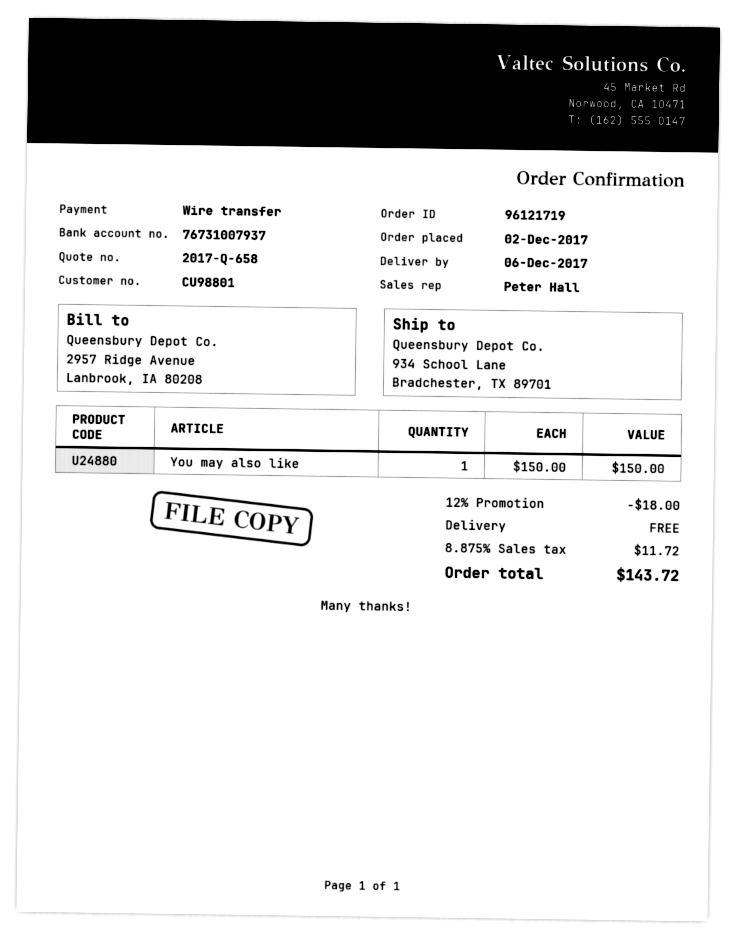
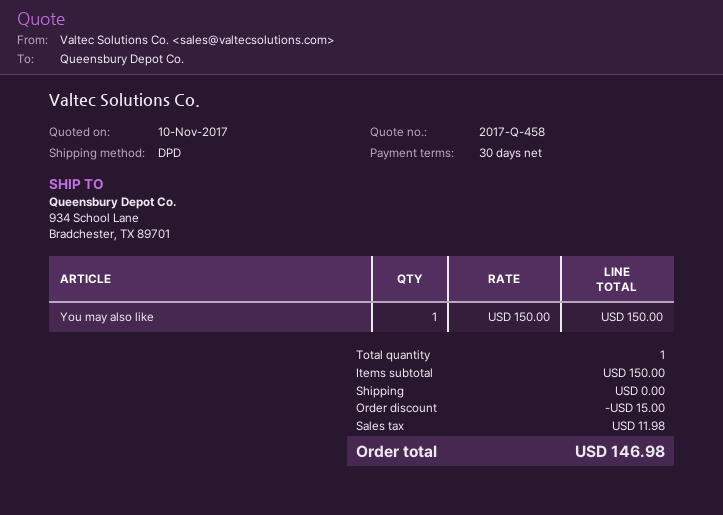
quote number: 2017-Q-658 -> 2017-Q-458
discount: 18.00 -> 15.00
tax: 11.72 -> 11.98
total: 143.72 -> 146.98

